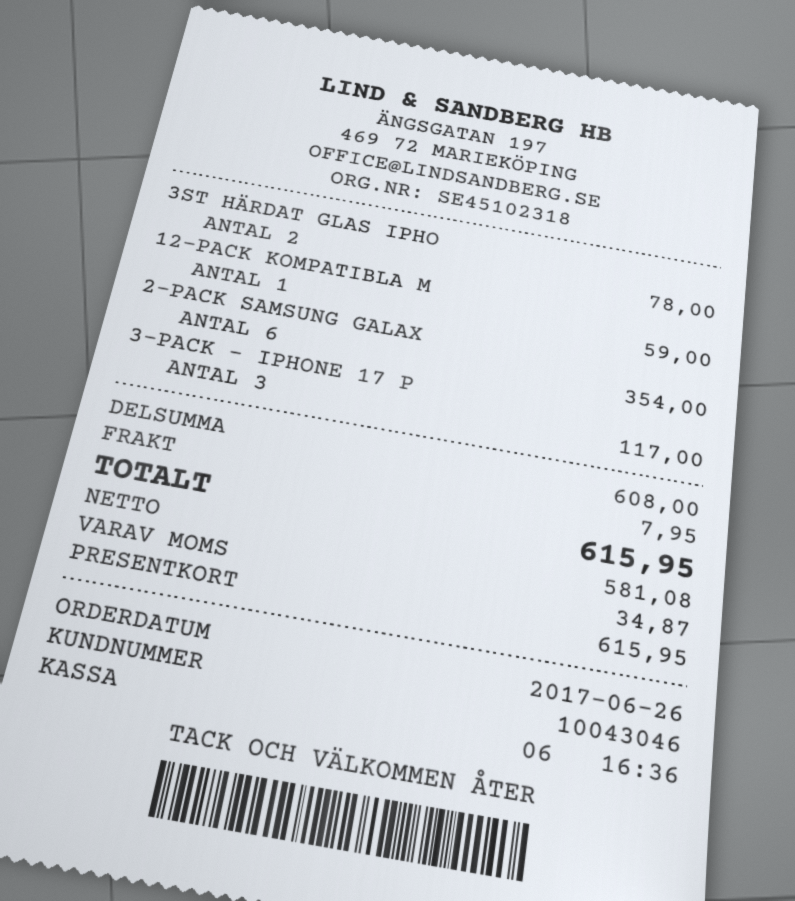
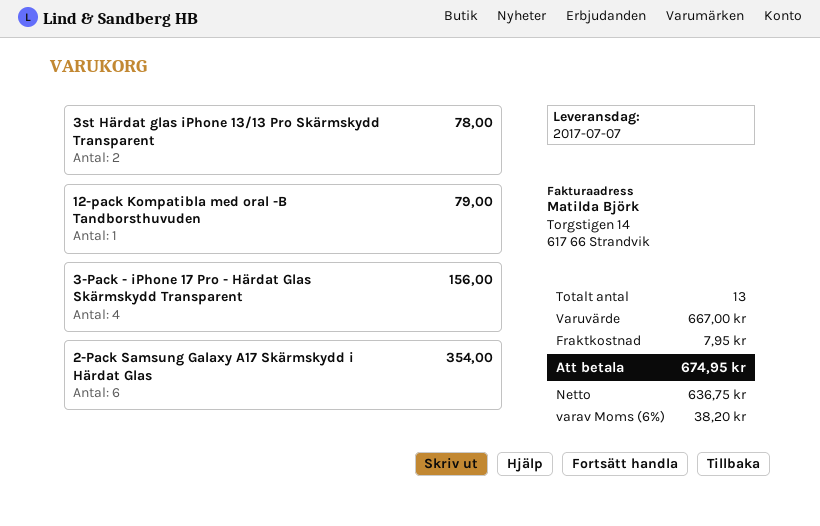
12-PACK KOMPATIBLA M: 1 for 59.00 -> 1 for 79.00
3-PACK - IPHONE 17 P: 3 for 117.00 -> 4 for 156.00
subtotal: 608.00 -> 667.00
net: 581.08 -> 636.75
tax: 34.87 -> 38.20
total: 615.95 -> 674.95

